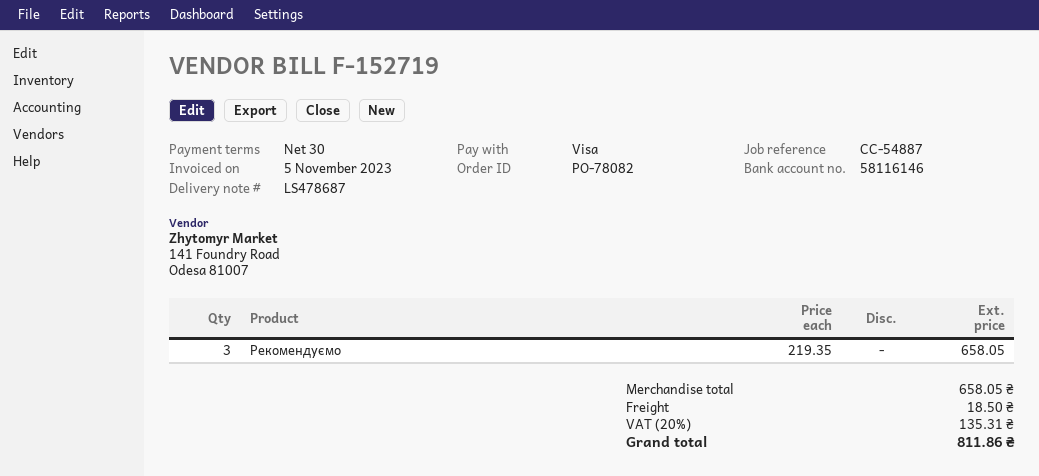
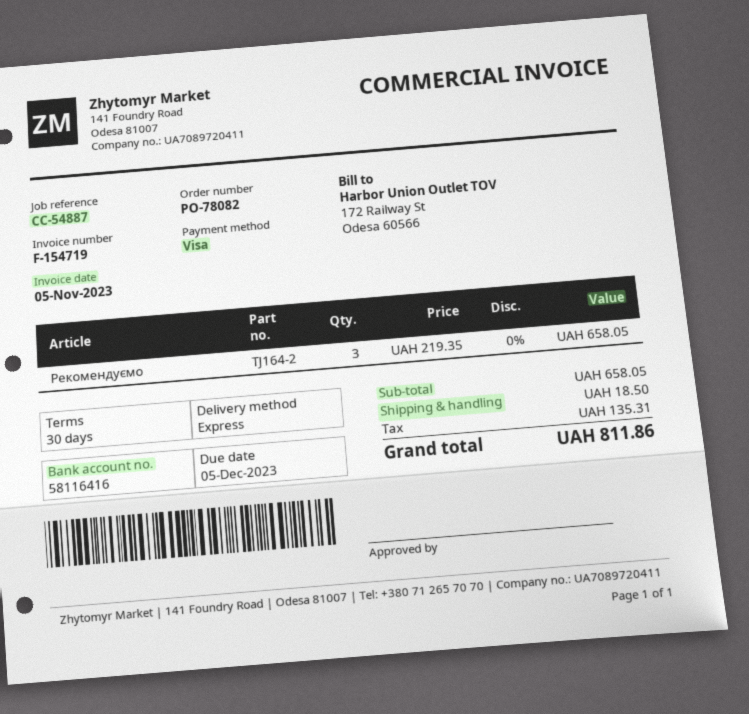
invoice number: F-152719 -> F-154719
bank account: 58116146 -> 58116416

